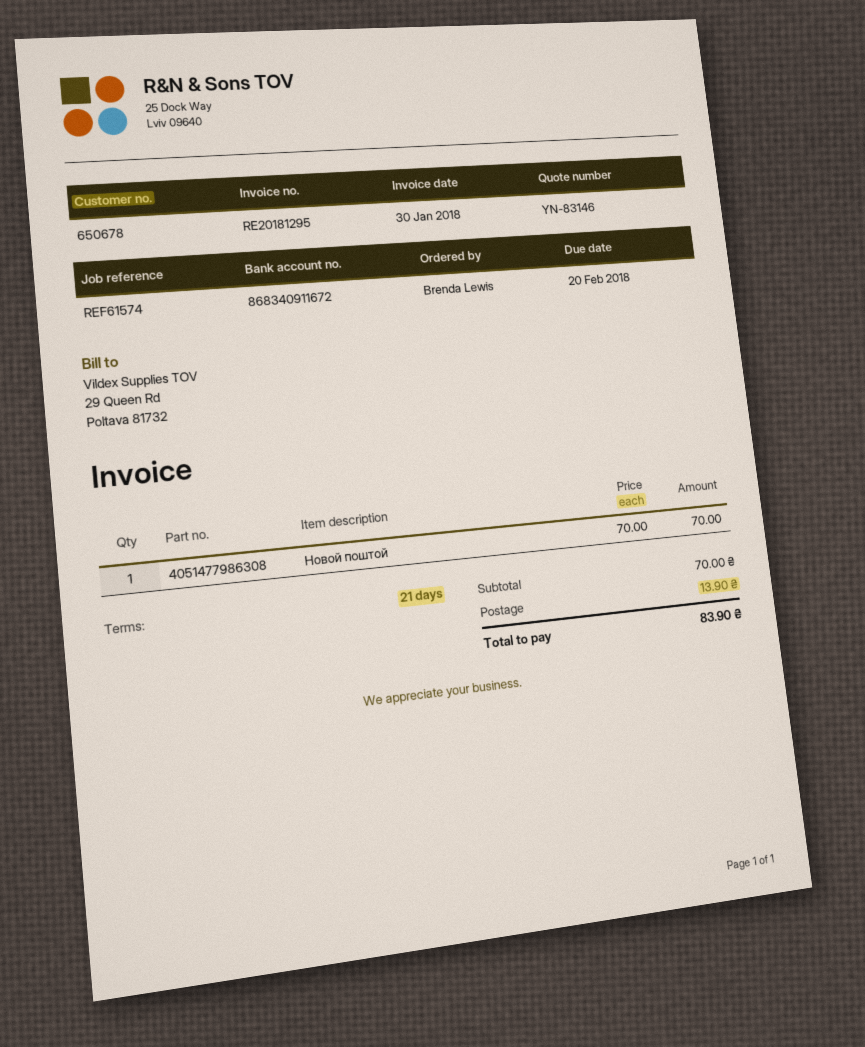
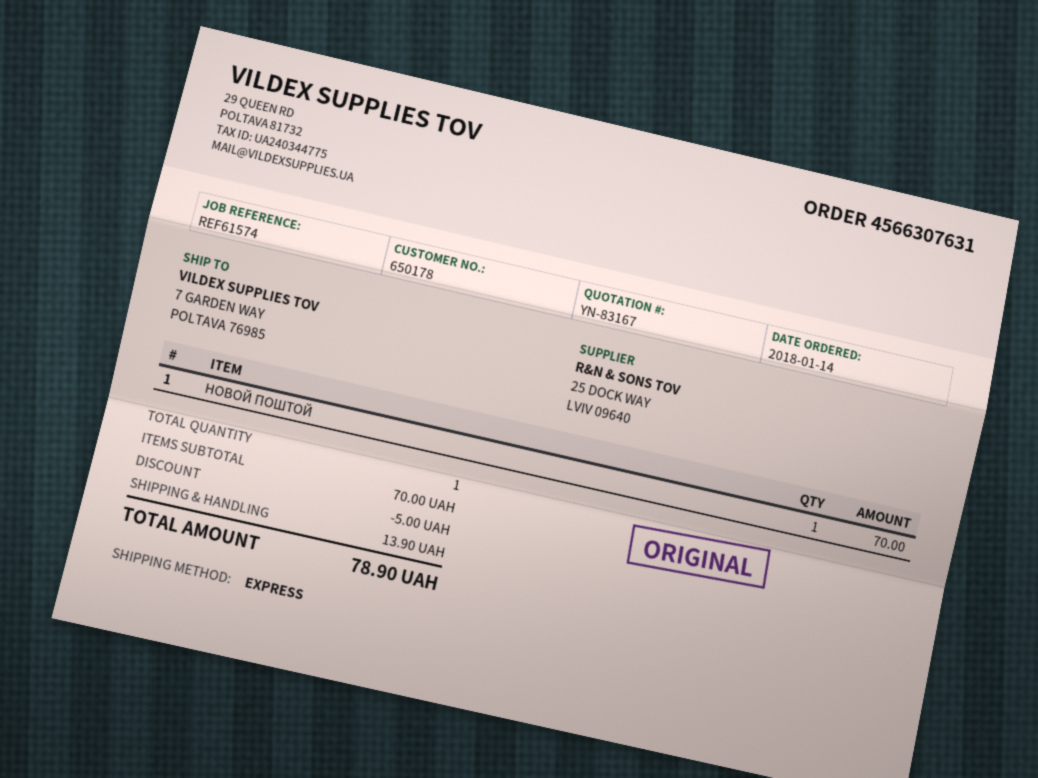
quote number: YN-83146 -> YN-83167
customer number: 650678 -> 650178
discount: none -> 5.00
total: 83.90 -> 78.90

